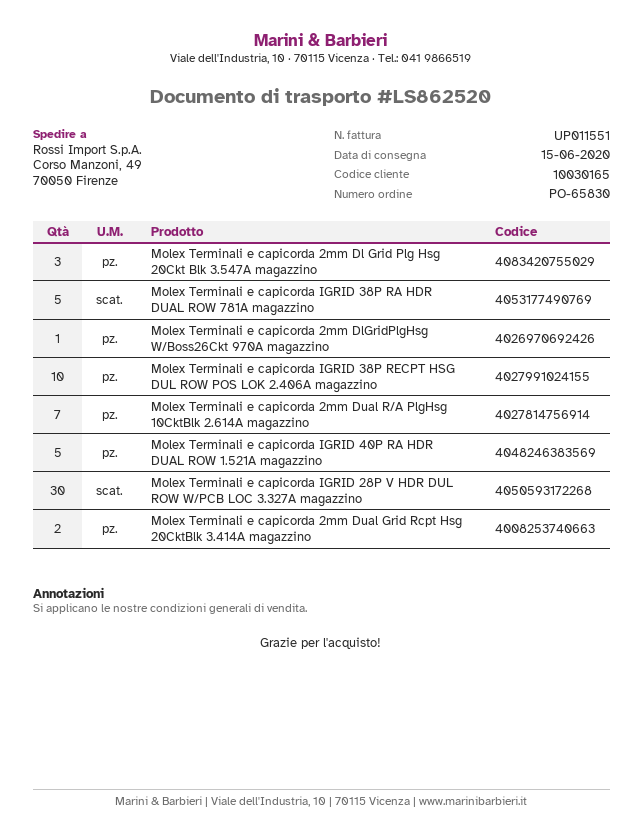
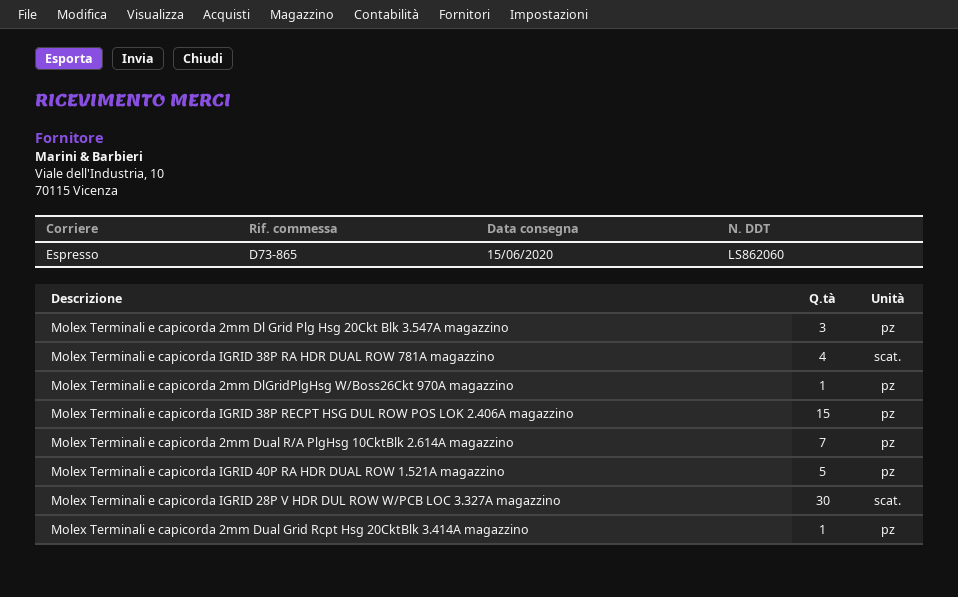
delivery note number: LS862520 -> LS862060
Molex Terminali e capicorda IGRID 38P RA HDR DUAL ROW 781A magazzino: 5 -> 4
Molex Terminali e capicorda IGRID 38P RECPT HSG DUL ROW POS LOK 2.406A magazzino: 10 -> 15
Molex Terminali e capicorda 2mm Dual Grid Rcpt Hsg 20CktBlk 3.414A magazzino: 2 -> 1

